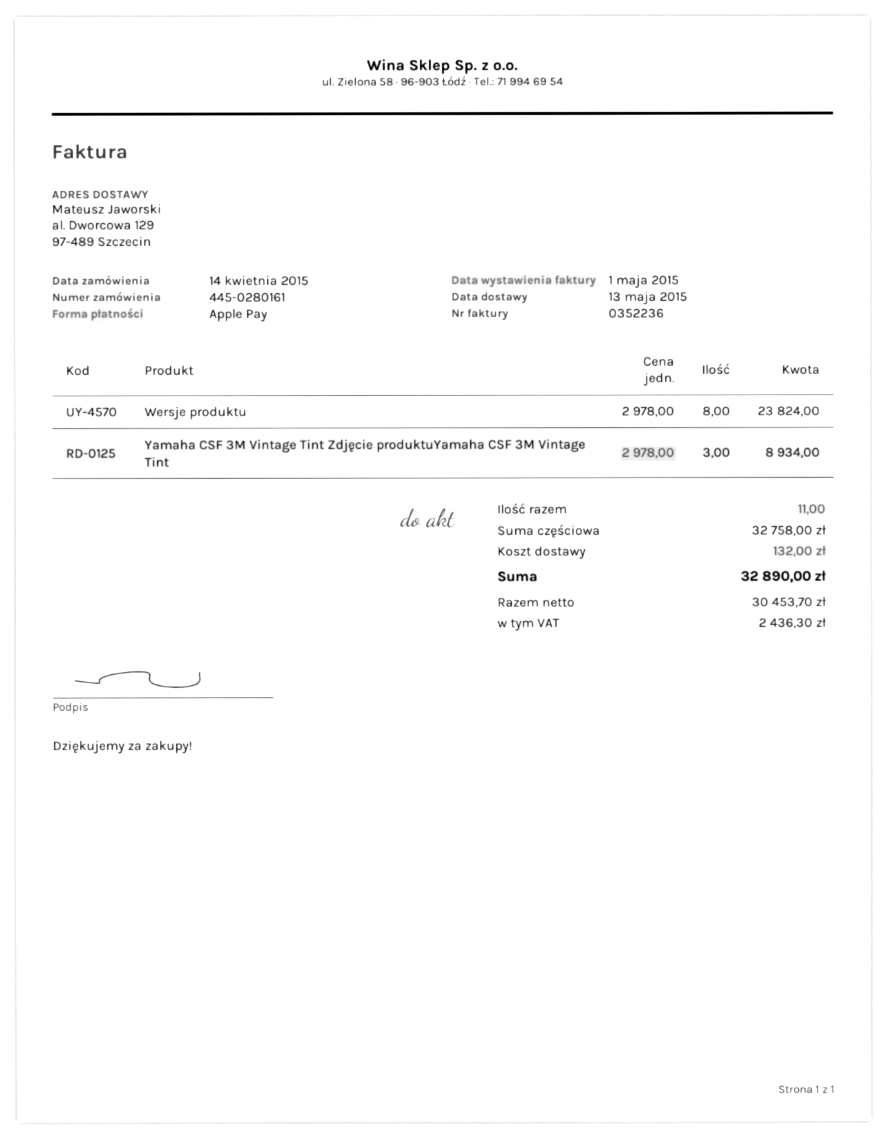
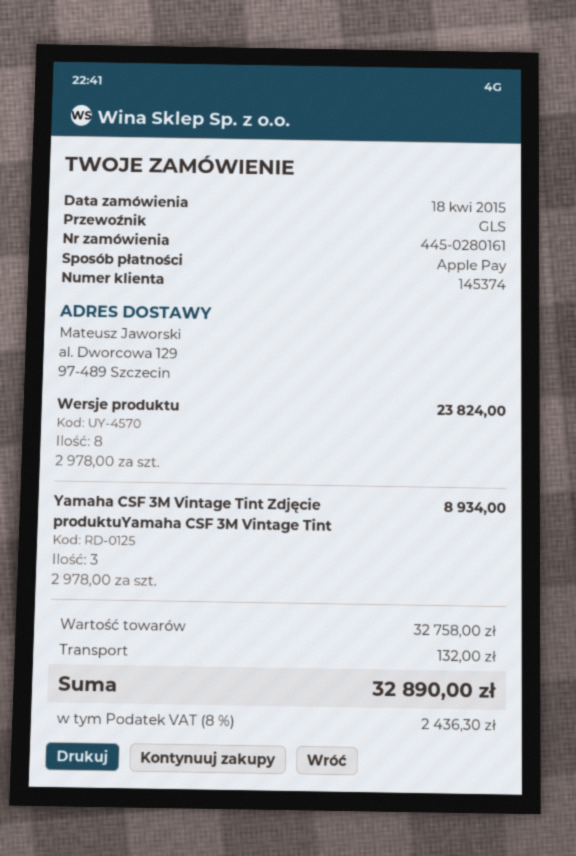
order date: 2015-04-14 -> 2015-04-18

